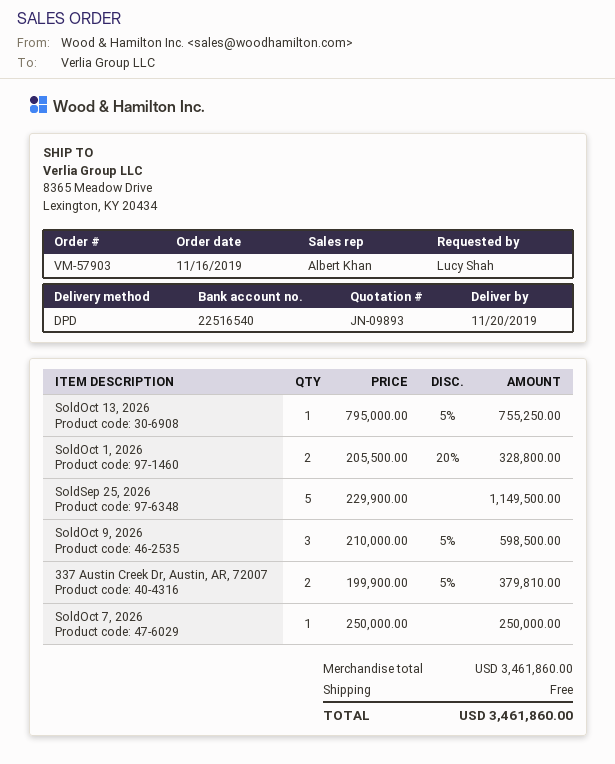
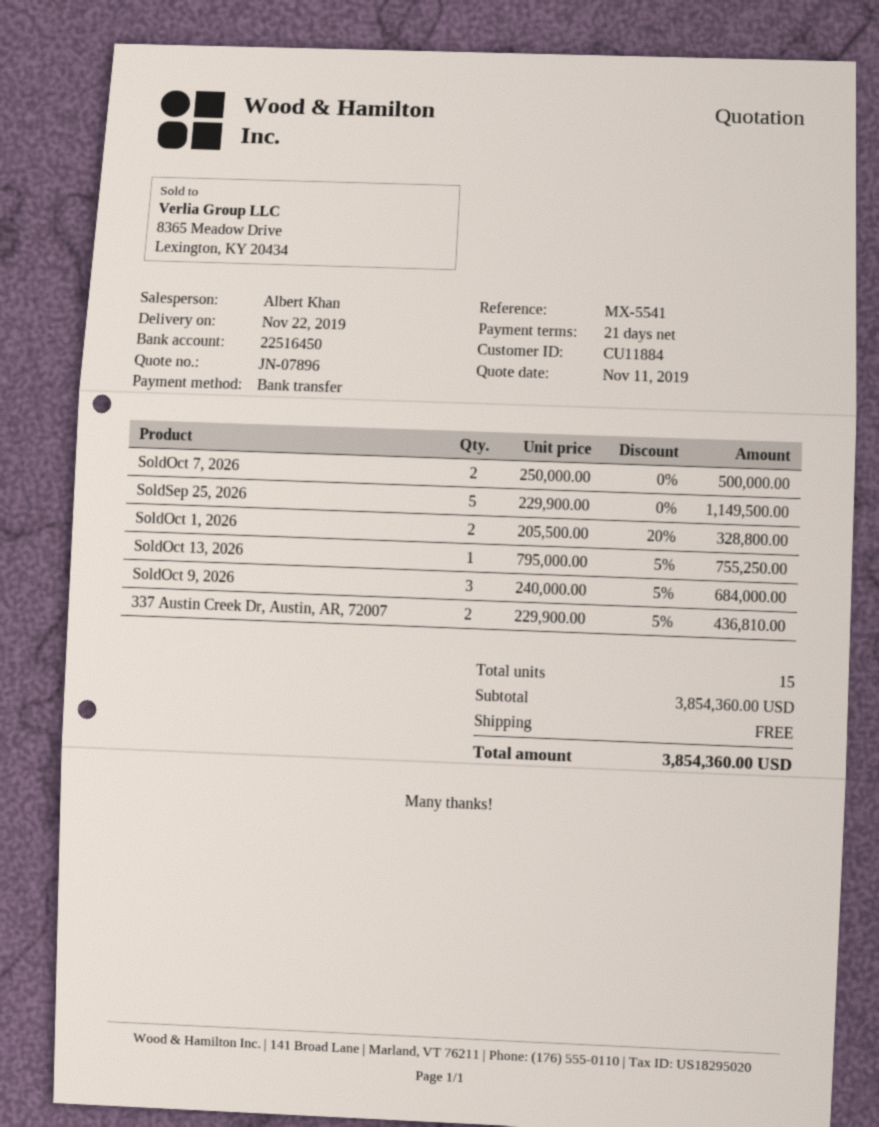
quote number: JN-09893 -> JN-07896
delivery date: 2019-11-20 -> 2019-11-22
bank account: 22516540 -> 22516450
SoldOct 9, 2026: 3 x 210000.00 - 5% = 598500.00 -> 3 x 240000.00 - 5% = 684000.00
337 Austin Creek Dr, Austin, AR, 72007: 2 x 199900.00 - 5% = 379810.00 -> 2 x 229900.00 - 5% = 436810.00
SoldOct 7, 2026: 1 x 250000.00 = 250000.00 -> 2 x 250000.00 = 500000.00
subtotal: 3461860.00 -> 3854360.00
total: 3461860.00 -> 3854360.00

